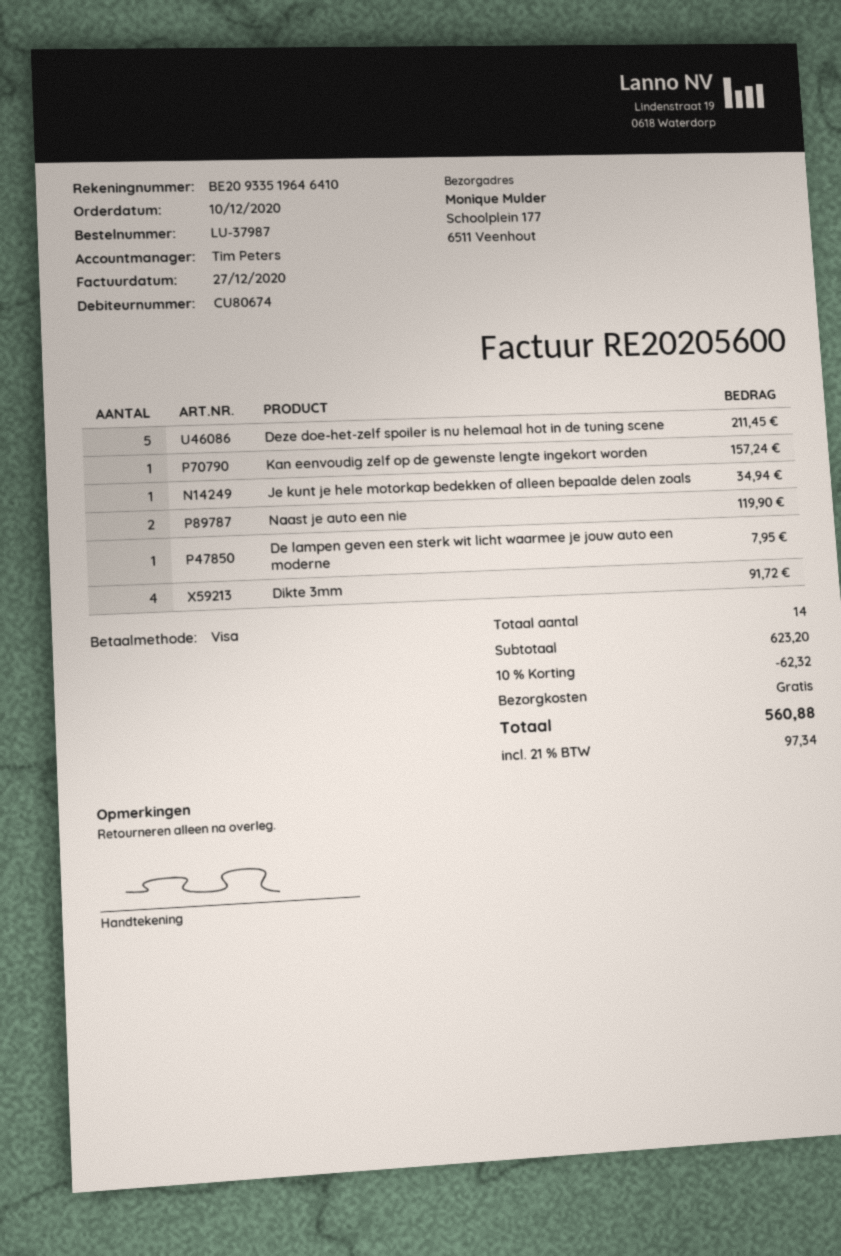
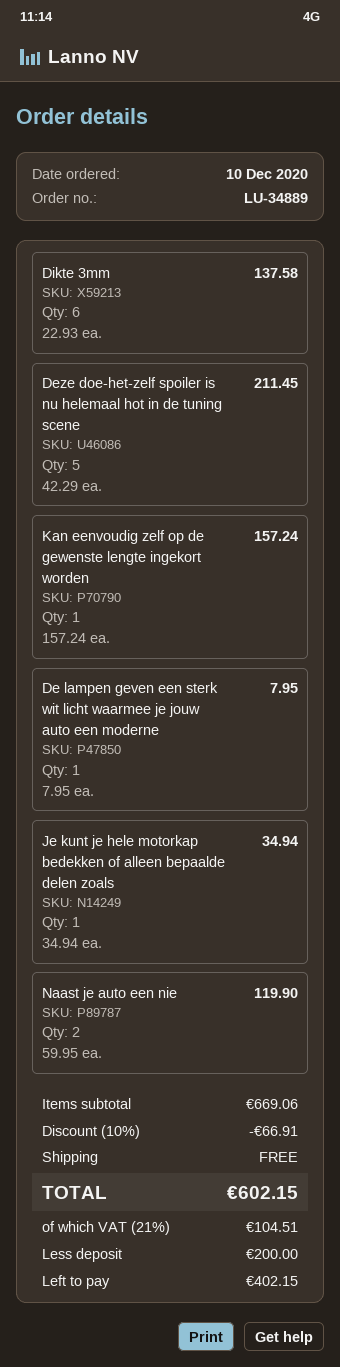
order number: LU-37987 -> LU-34889
Dikte 3mm: 4 for 91.72 -> 6 for 137.58
subtotal: 623.20 -> 669.06
discount: 10% = 62.32 -> 10% = 66.91
tax: 21% = 97.34 -> 21% = 104.51
total: 560.88 -> 602.15

